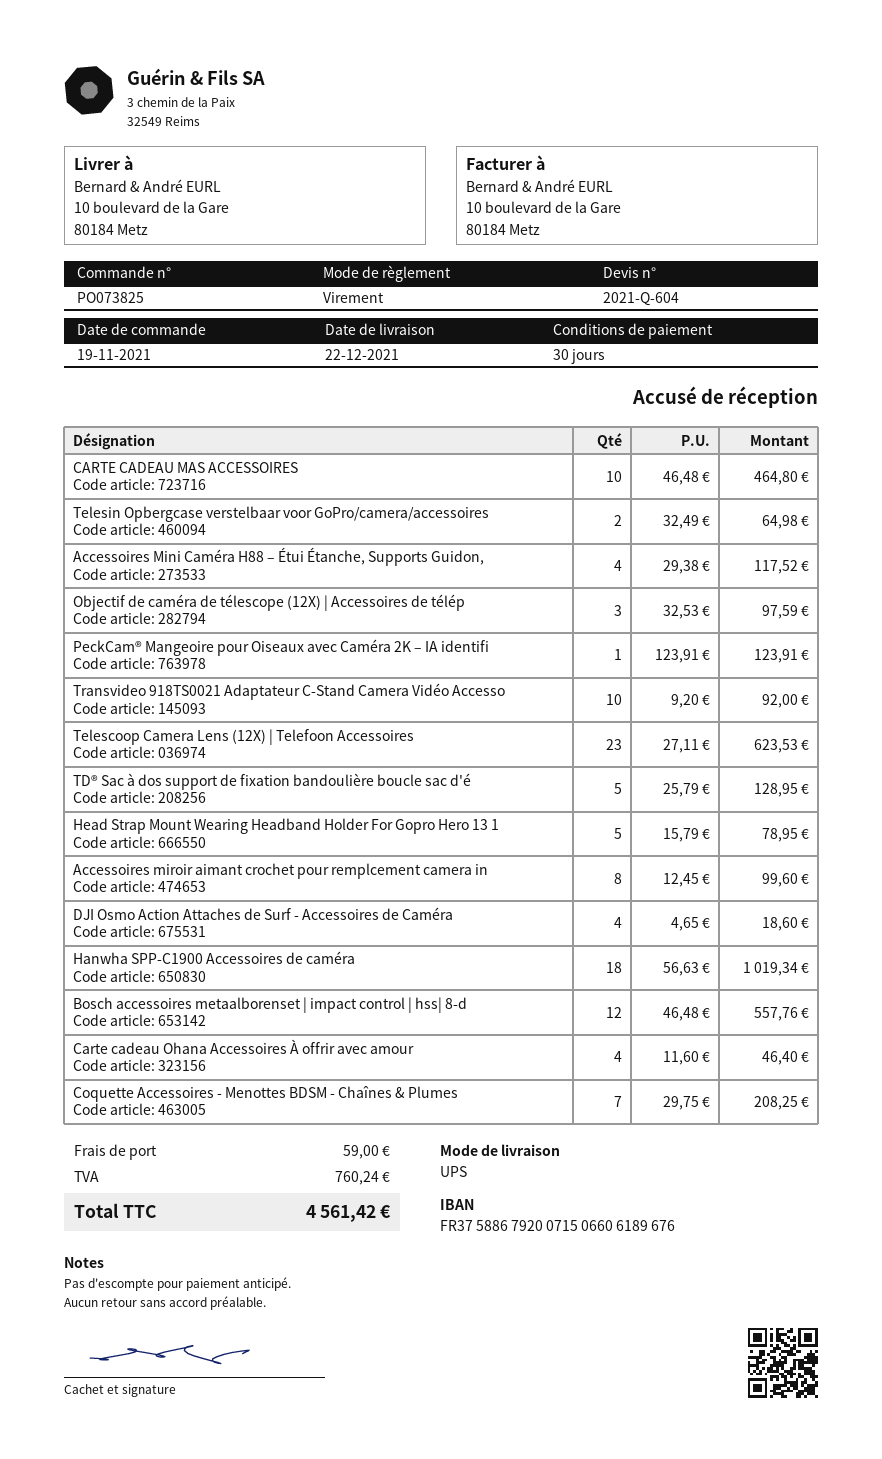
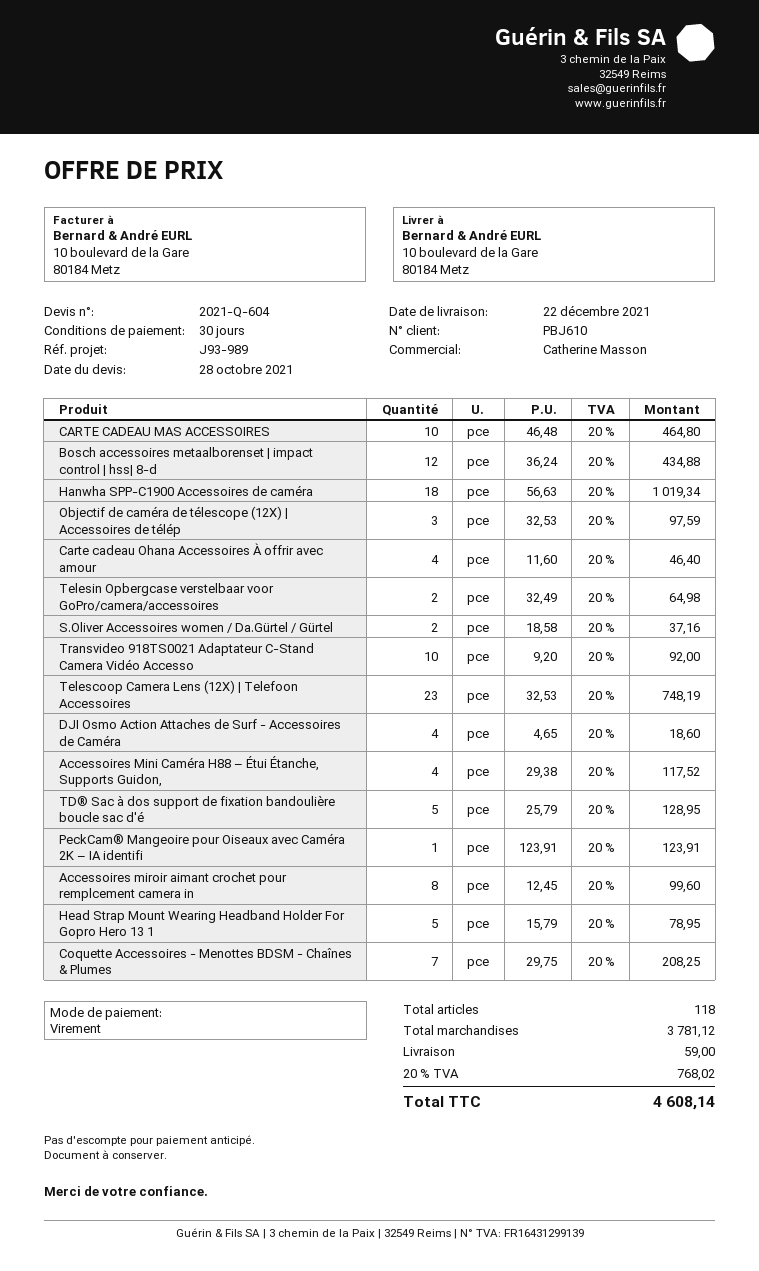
Telescoop Camera Lens (12X) | Telefoon Accessoires: 23 x 27.11 = 623.53 -> 23 x 32.53 = 748.19
Bosch accessoires metaalborenset | impact control | hss| 8-d: 12 x 46.48 = 557.76 -> 12 x 36.24 = 434.88
S.Oliver Accessoires women / Da.Gürtel / Gürtel: none -> 2 x 18.58 = 37.16
tax: 760.24 -> 768.02
total: 4561.42 -> 4608.14

